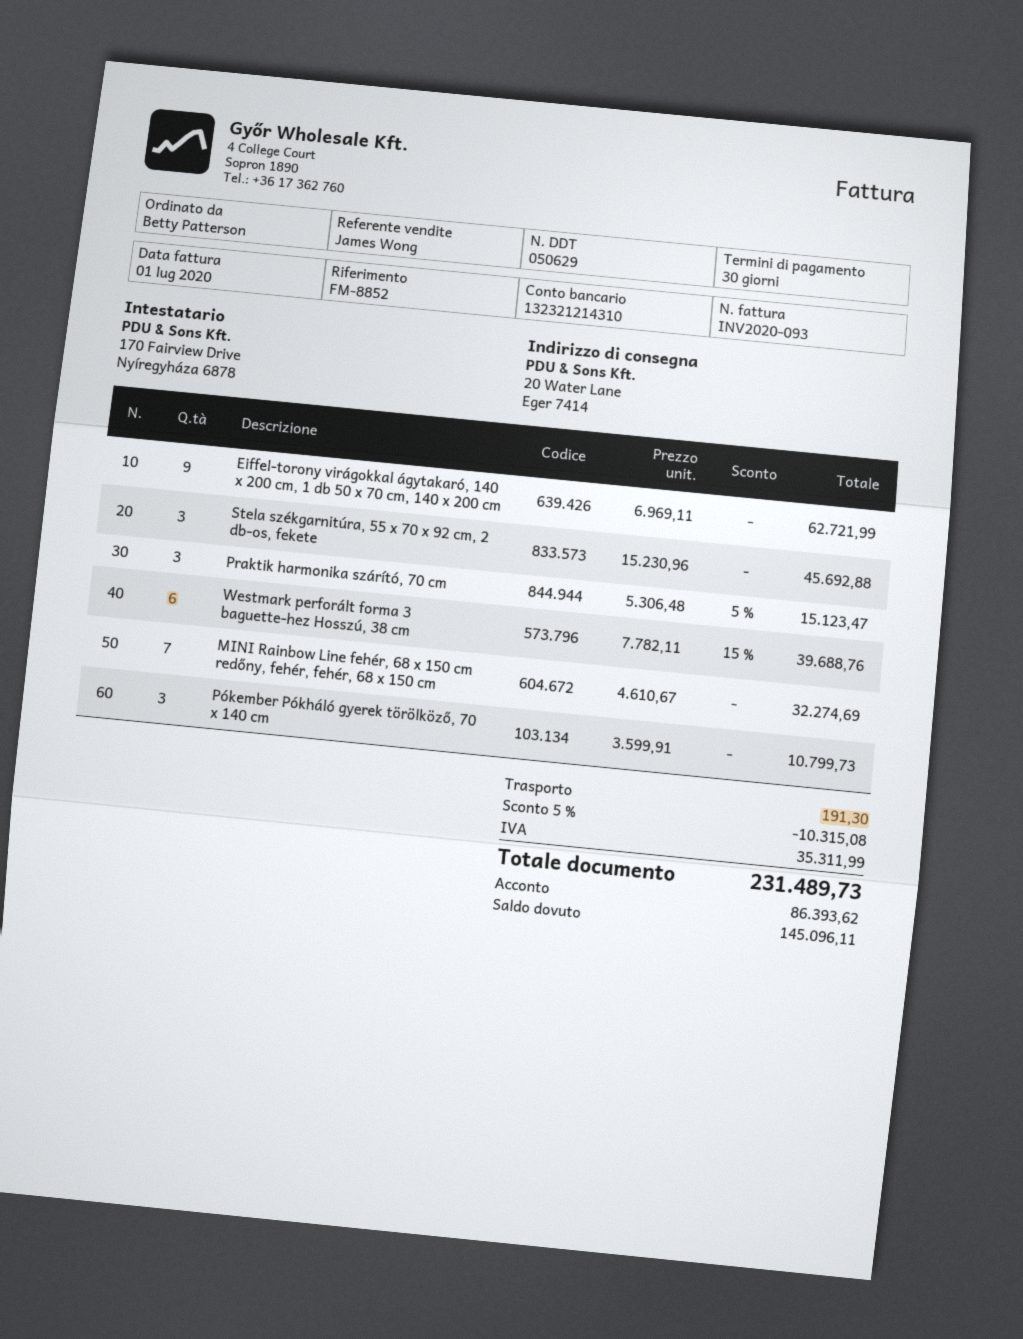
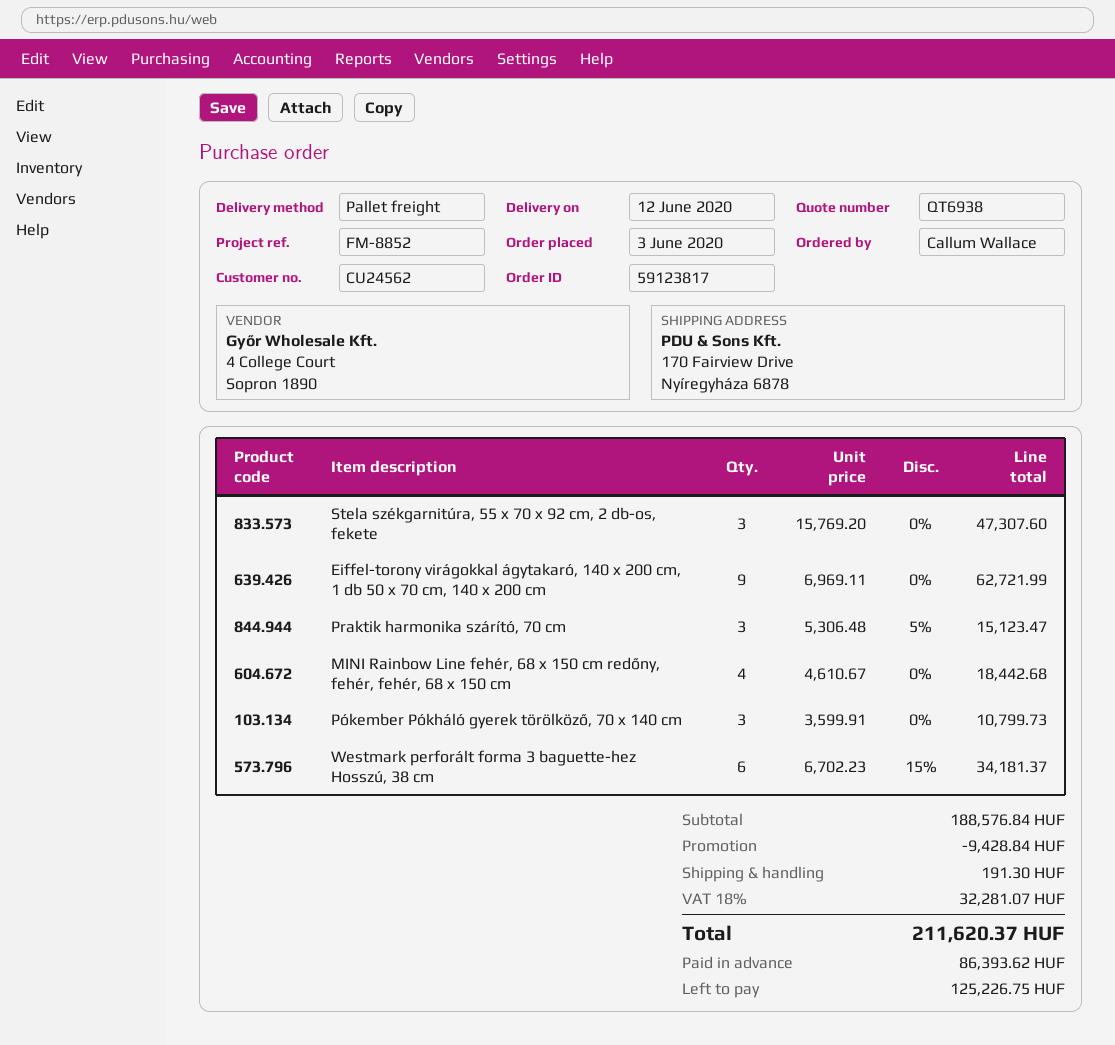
ordered by: Betty Patterson -> Callum Wallace
ship to: 20 Water Lane, Eger 7414 -> 170 Fairview Drive, Nyíregyháza 6878
Stela székgarnitúra, 55 x 70 x 92 cm, 2 db-os, fekete: 3 x 15230.96 = 45692.88 -> 3 x 15769.20 = 47307.60
Westmark perforált forma 3 baguette-hez Hosszú, 38 cm: 6 x 7782.11 - 15% = 39688.76 -> 6 x 6702.23 - 15% = 34181.37
MINI Rainbow Line fehér, 68 x 150 cm redőny, fehér, fehér, 68 x 150 cm: 7 x 4610.67 = 32274.69 -> 4 x 4610.67 = 18442.68
discount: 10315.08 -> 9428.84
tax: 35311.99 -> 32281.07
total: 231489.73 -> 211620.37
balance: 145096.11 -> 125226.75

